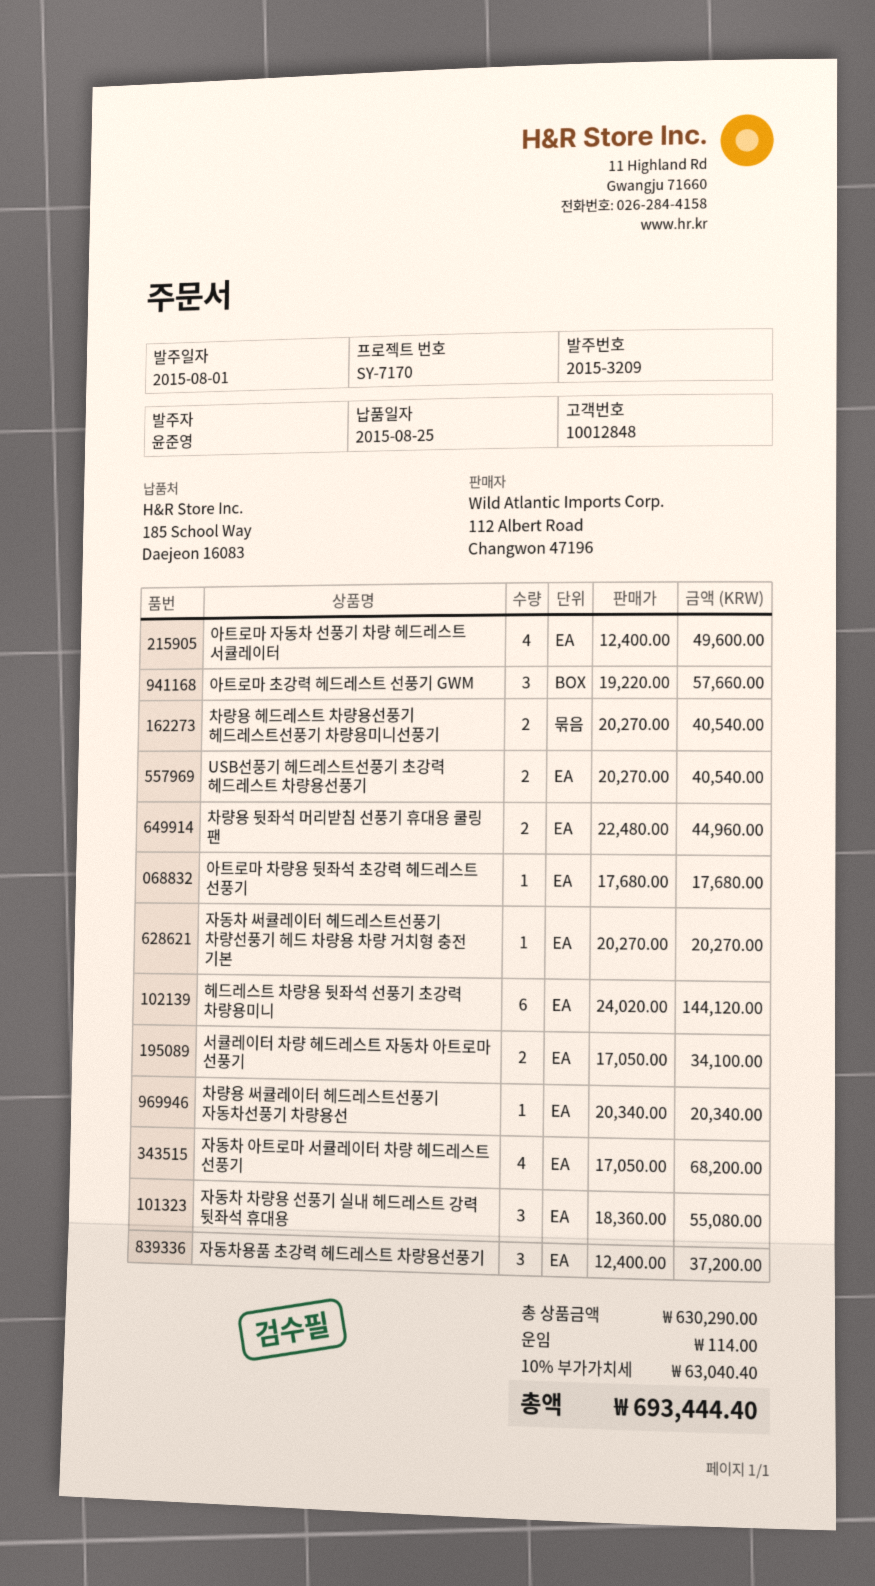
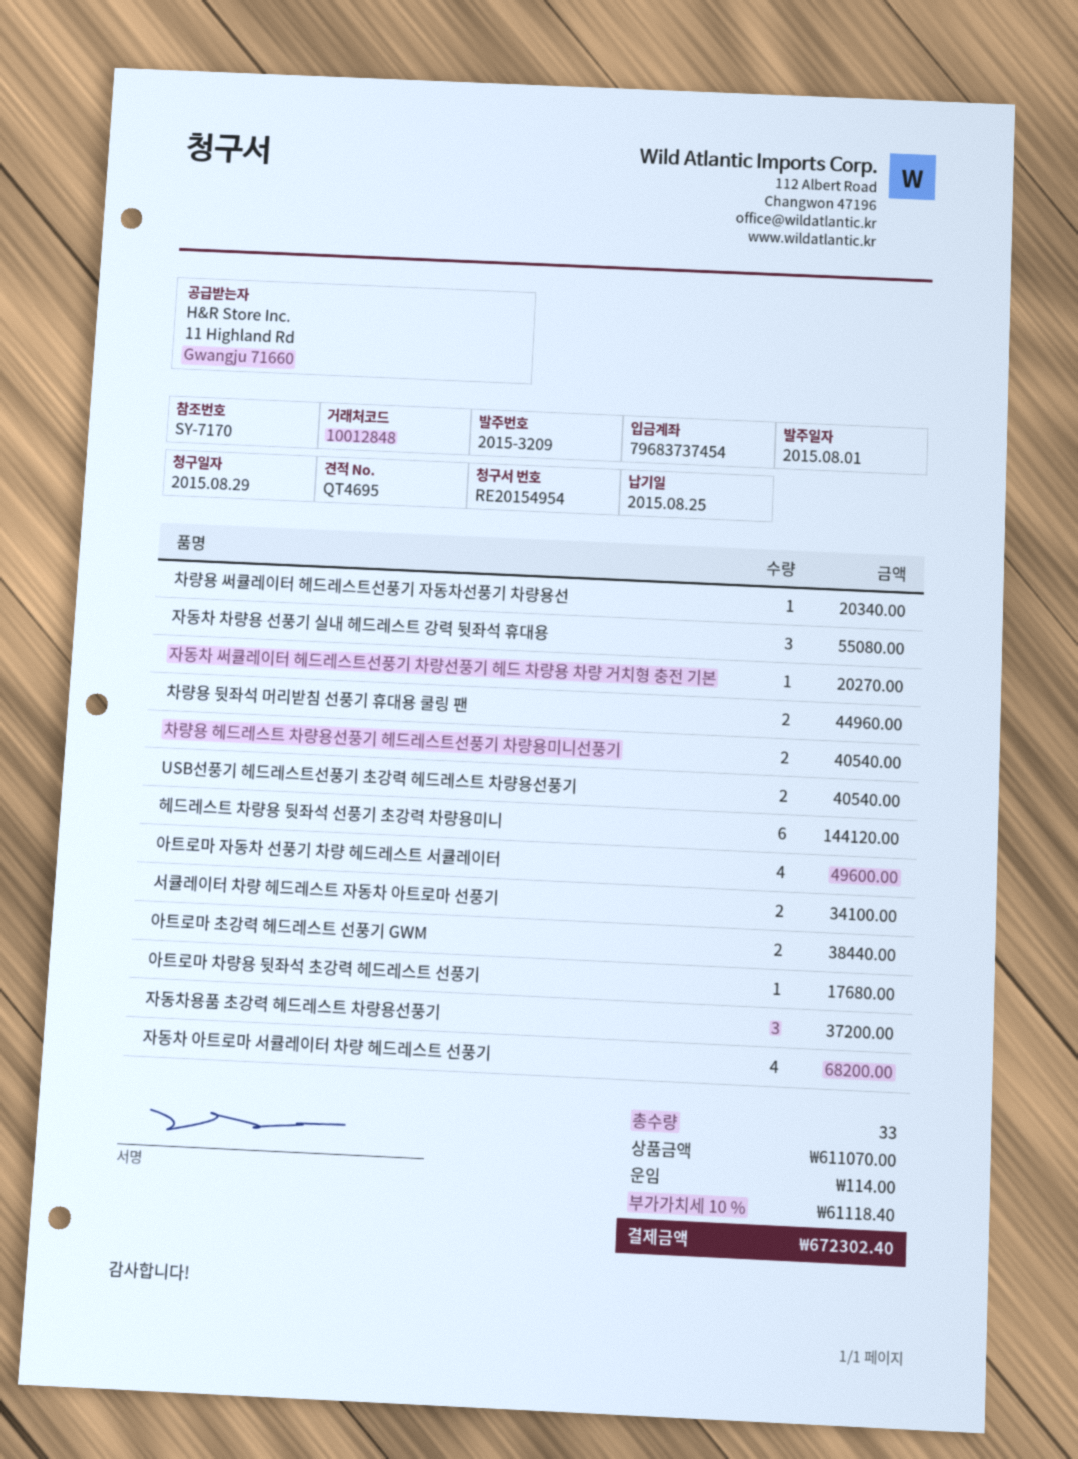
아트로마 초강력 헤드레스트 선풍기 GWM: 3 for 57660.00 -> 2 for 38440.00
subtotal: 630290.00 -> 611070.00
tax: 10% = 63040.40 -> 10% = 61118.40
total: 693444.40 -> 672302.40

